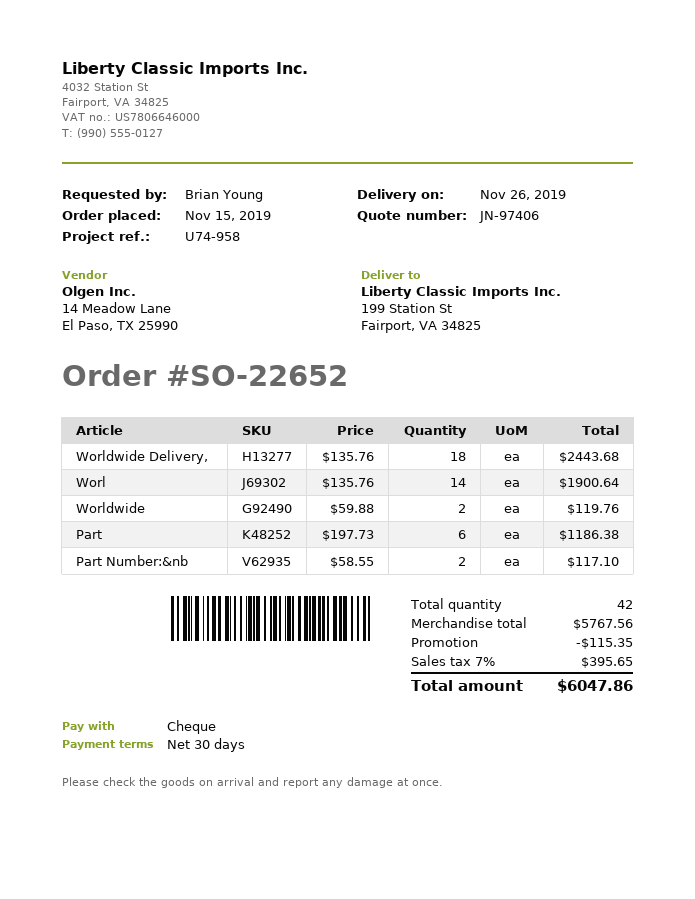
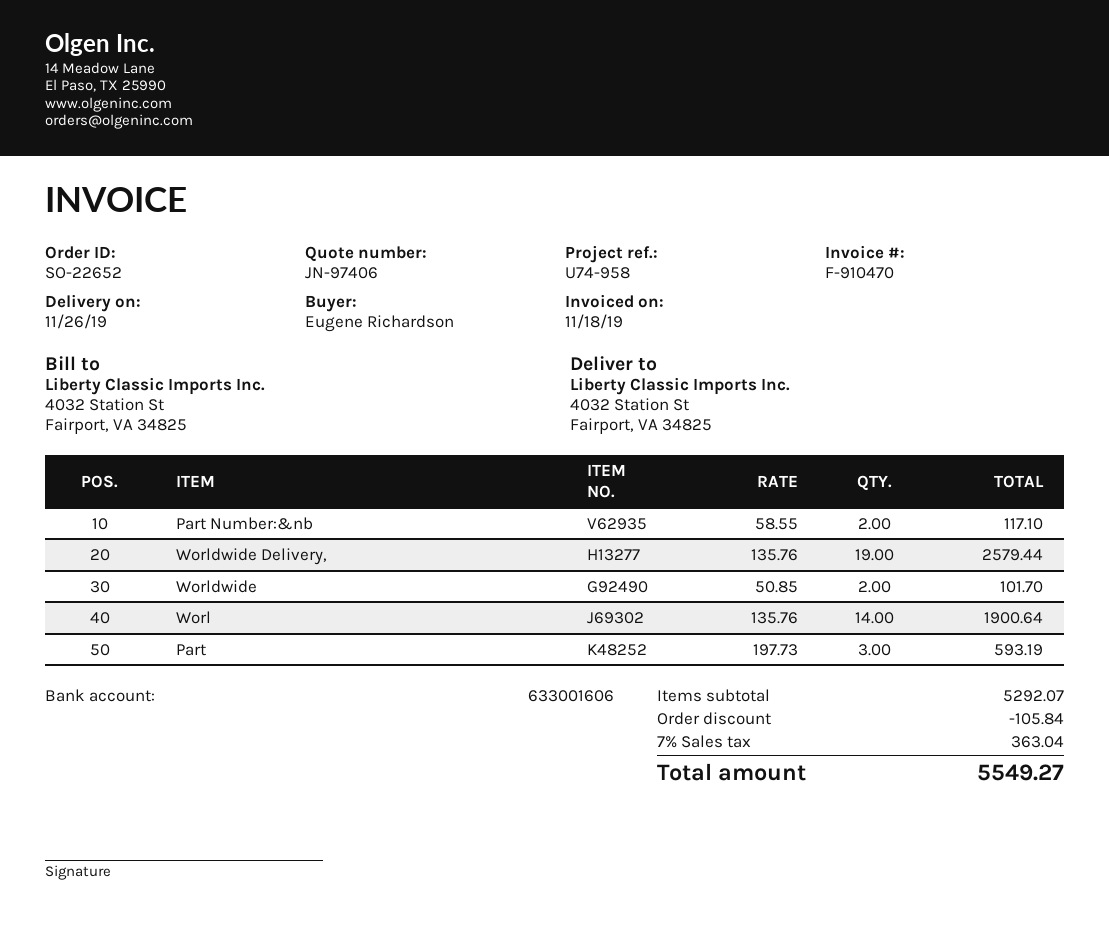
ordered by: Brian Young -> Eugene Richardson
ship to: 199 Station St, Fairport, VA 34825 -> 4032 Station St, Fairport, VA 34825
Worldwide Delivery,: 18 x 135.76 = 2443.68 -> 19 x 135.76 = 2579.44
Worldwide: 2 x 59.88 = 119.76 -> 2 x 50.85 = 101.70
Part: 6 x 197.73 = 1186.38 -> 3 x 197.73 = 593.19
subtotal: 5767.56 -> 5292.07
discount: 115.35 -> 105.84
tax: 7% = 395.65 -> 7% = 363.04
total: 6047.86 -> 5549.27

